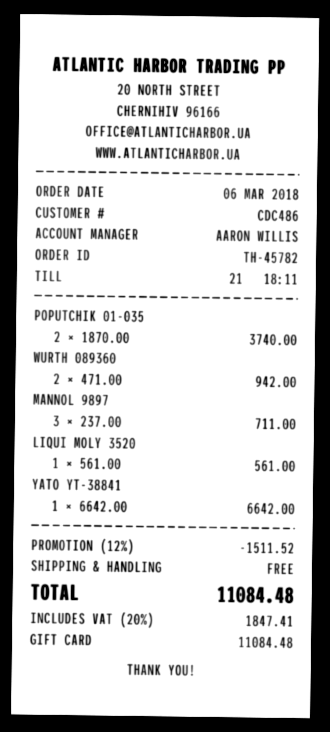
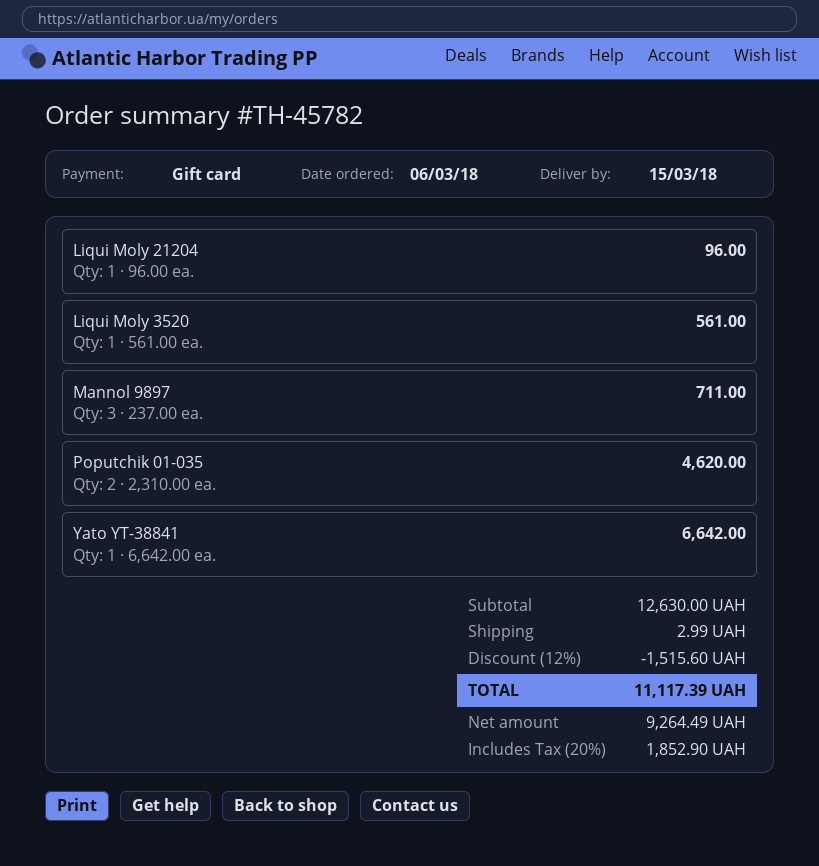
POPUTCHIK 01-035: 2 x 1870.00 = 3740.00 -> 2 x 2310.00 = 4620.00
WURTH 089360: 2 x 471.00 = 942.00 -> none
Liqui Moly 21204: none -> 1 x 96.00 = 96.00
discount: 12% = 1511.52 -> 12% = 1515.60
shipping: 0.00 -> 2.99
tax: 20% = 1847.41 -> 20% = 1852.90
total: 11084.48 -> 11117.39

